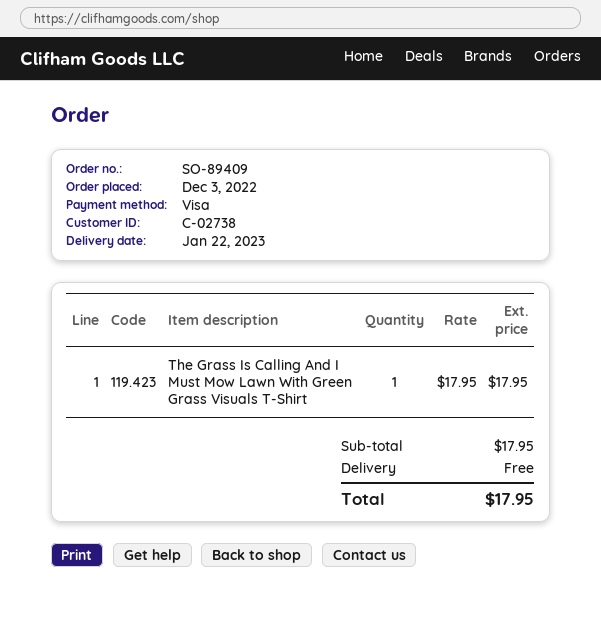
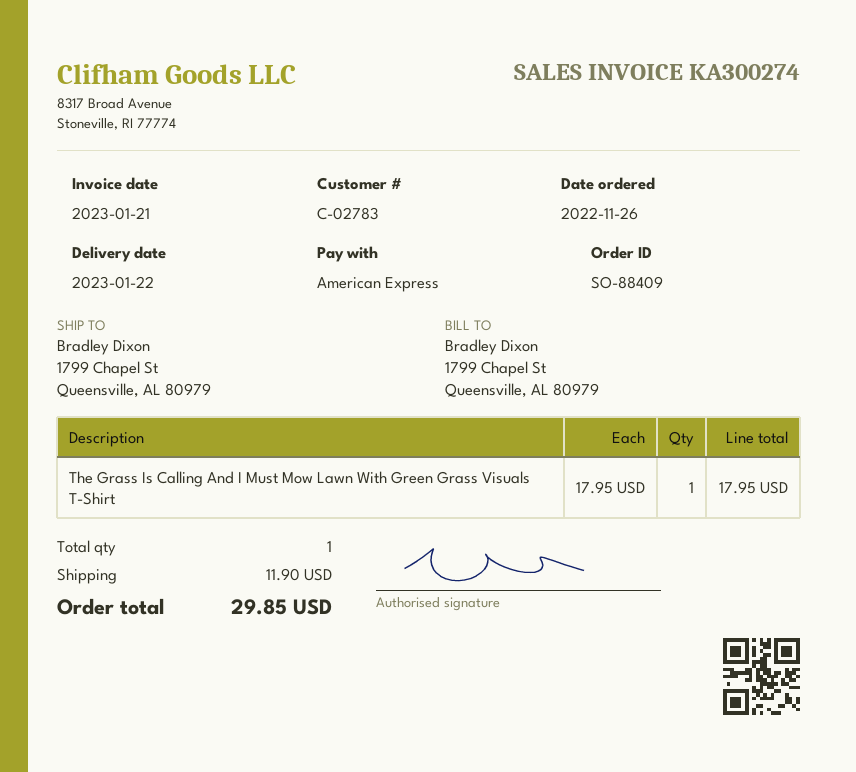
order number: SO-89409 -> SO-88409
order date: 2022-12-03 -> 2022-11-26
customer number: C-02738 -> C-02783
payment method: Visa -> American Express
shipping: 0.00 -> 11.90
total: 17.95 -> 29.85

